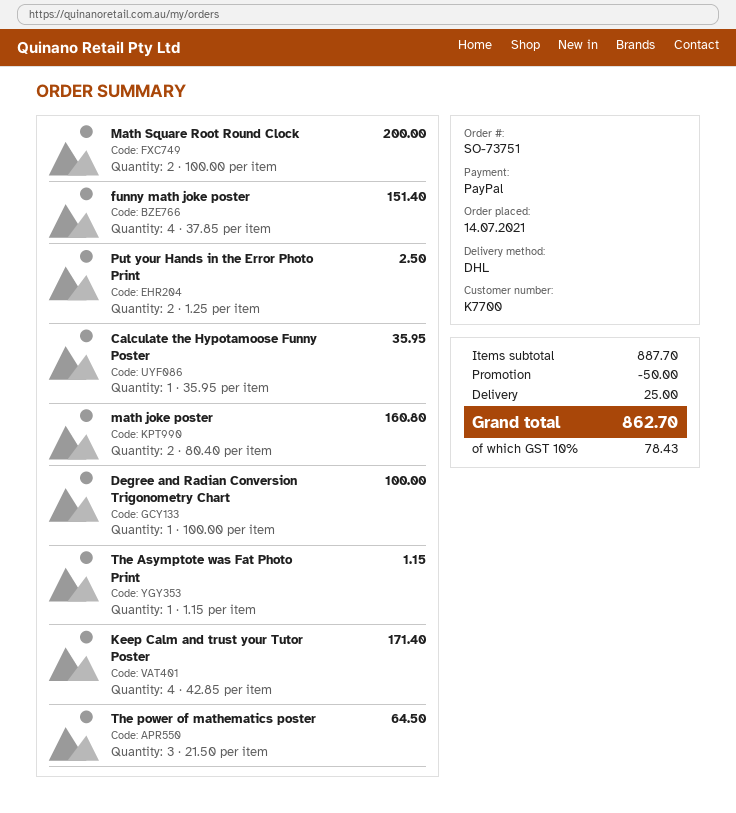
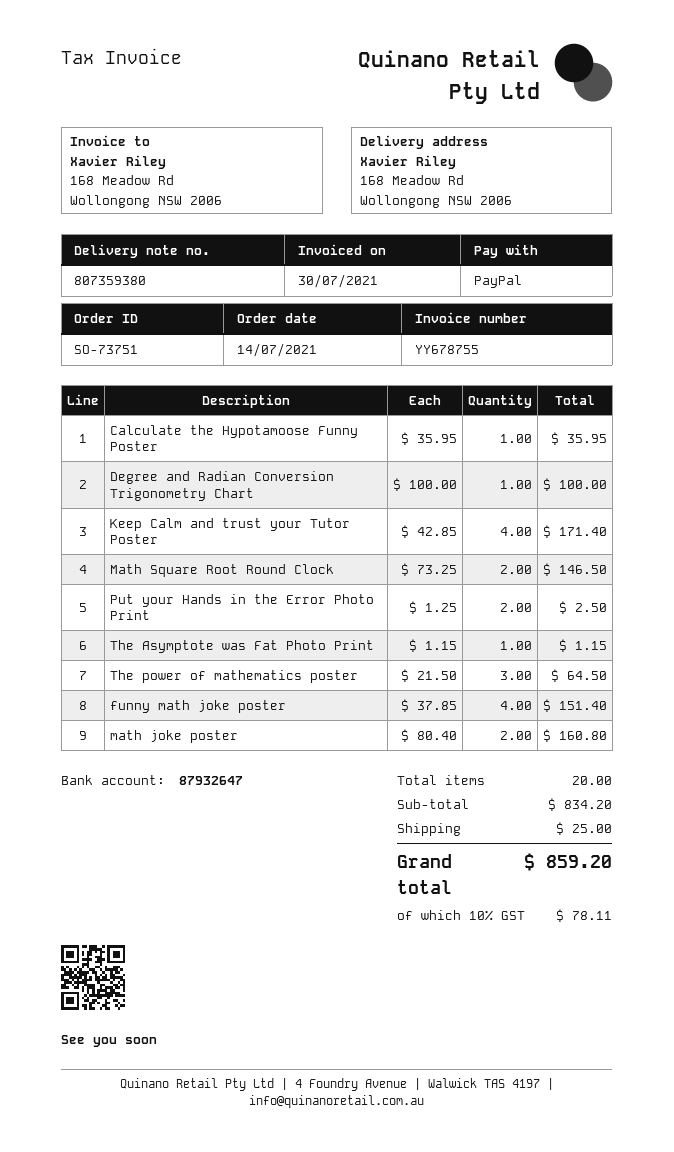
Math Square Root Round Clock: 2 x 100.00 = 200.00 -> 2 x 73.25 = 146.50
subtotal: 887.70 -> 834.20
discount: 50.00 -> none
tax: 10% = 78.43 -> 10% = 78.11
total: 862.70 -> 859.20

